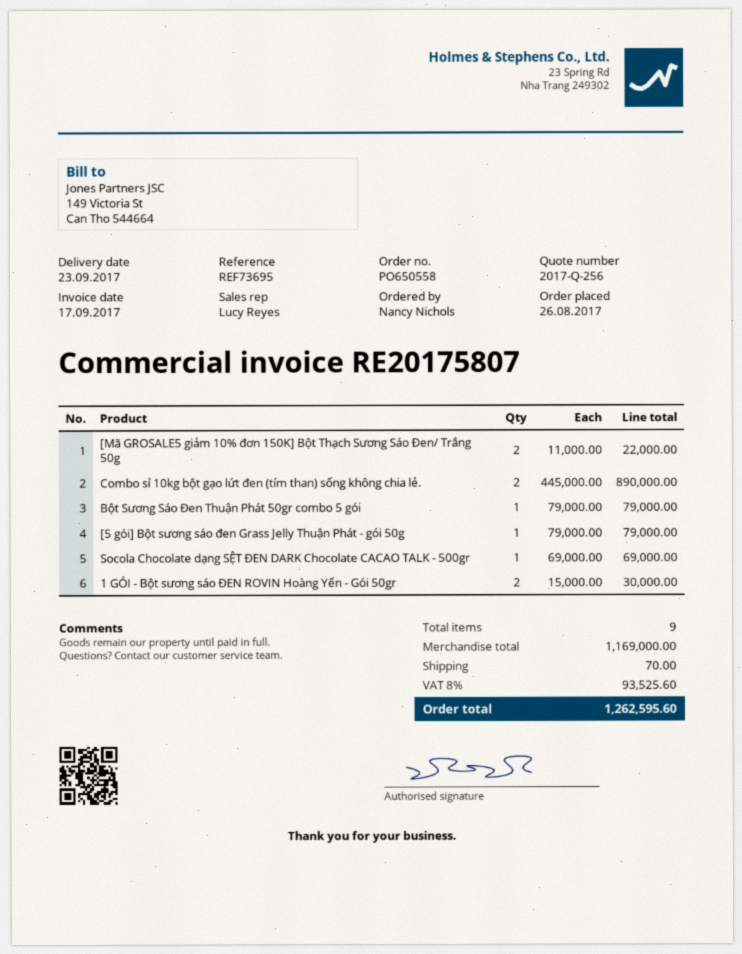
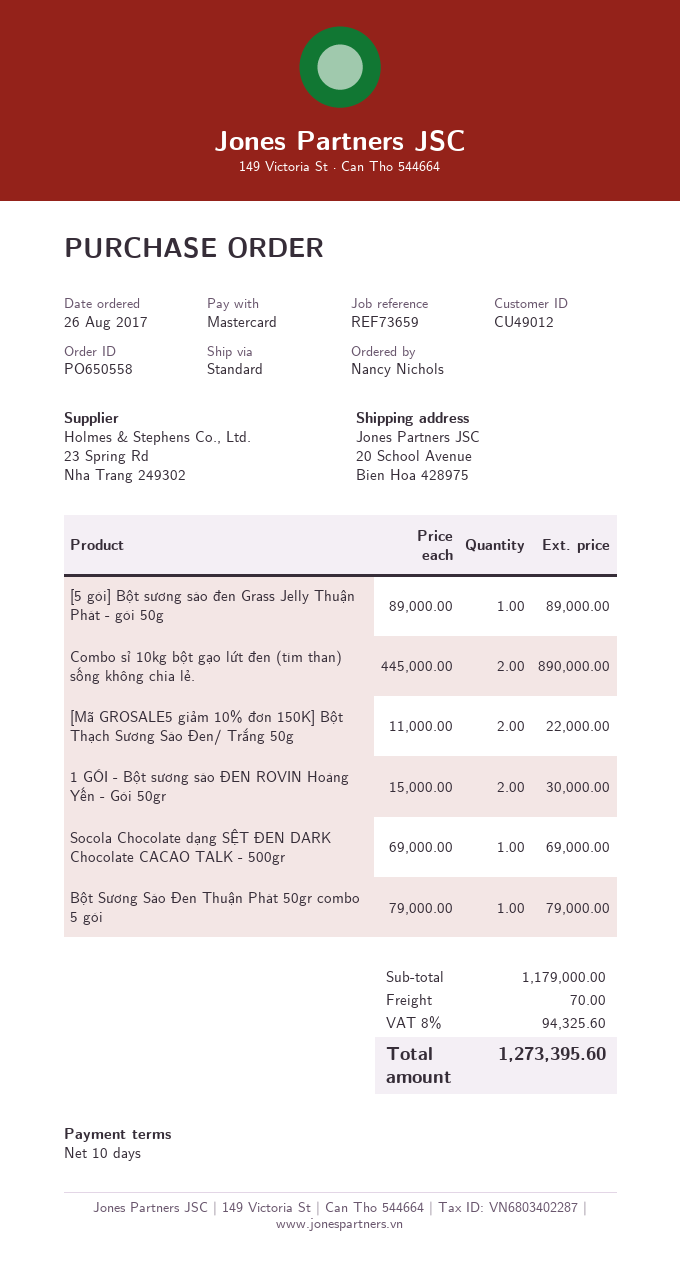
reference: REF73695 -> REF73659
[5 gói] Bột sương sáo đen Grass Jelly Thuận Phát - gói 50g: 1 x 79000.00 = 79000.00 -> 1 x 89000.00 = 89000.00
subtotal: 1169000.00 -> 1179000.00
tax: 8% = 93525.60 -> 8% = 94325.60
total: 1262595.60 -> 1273395.60

